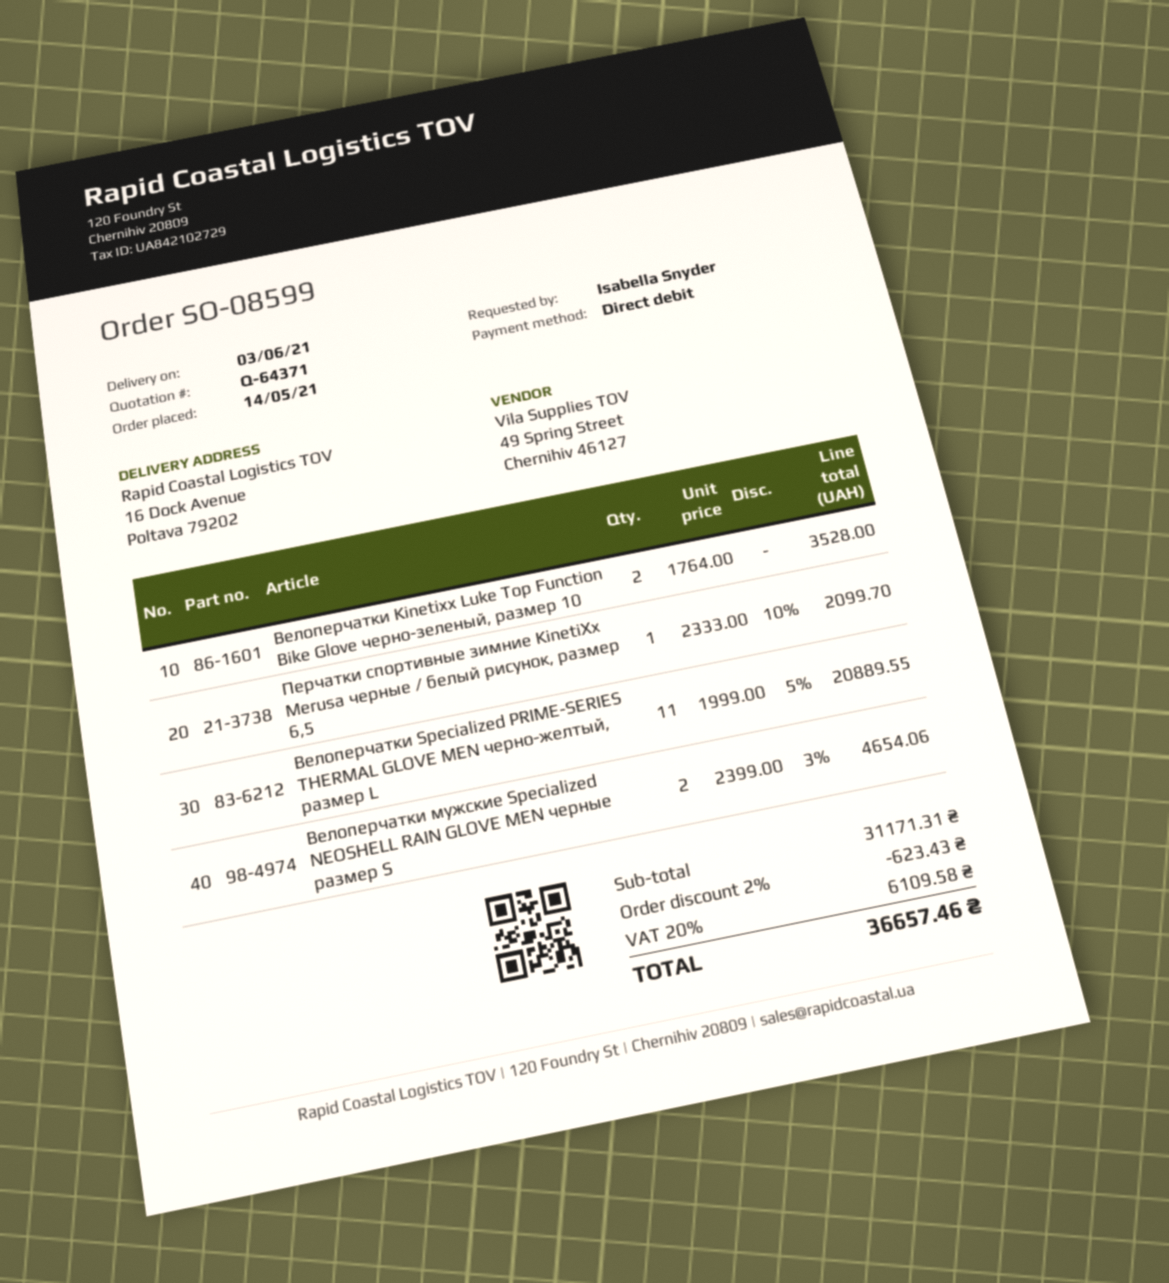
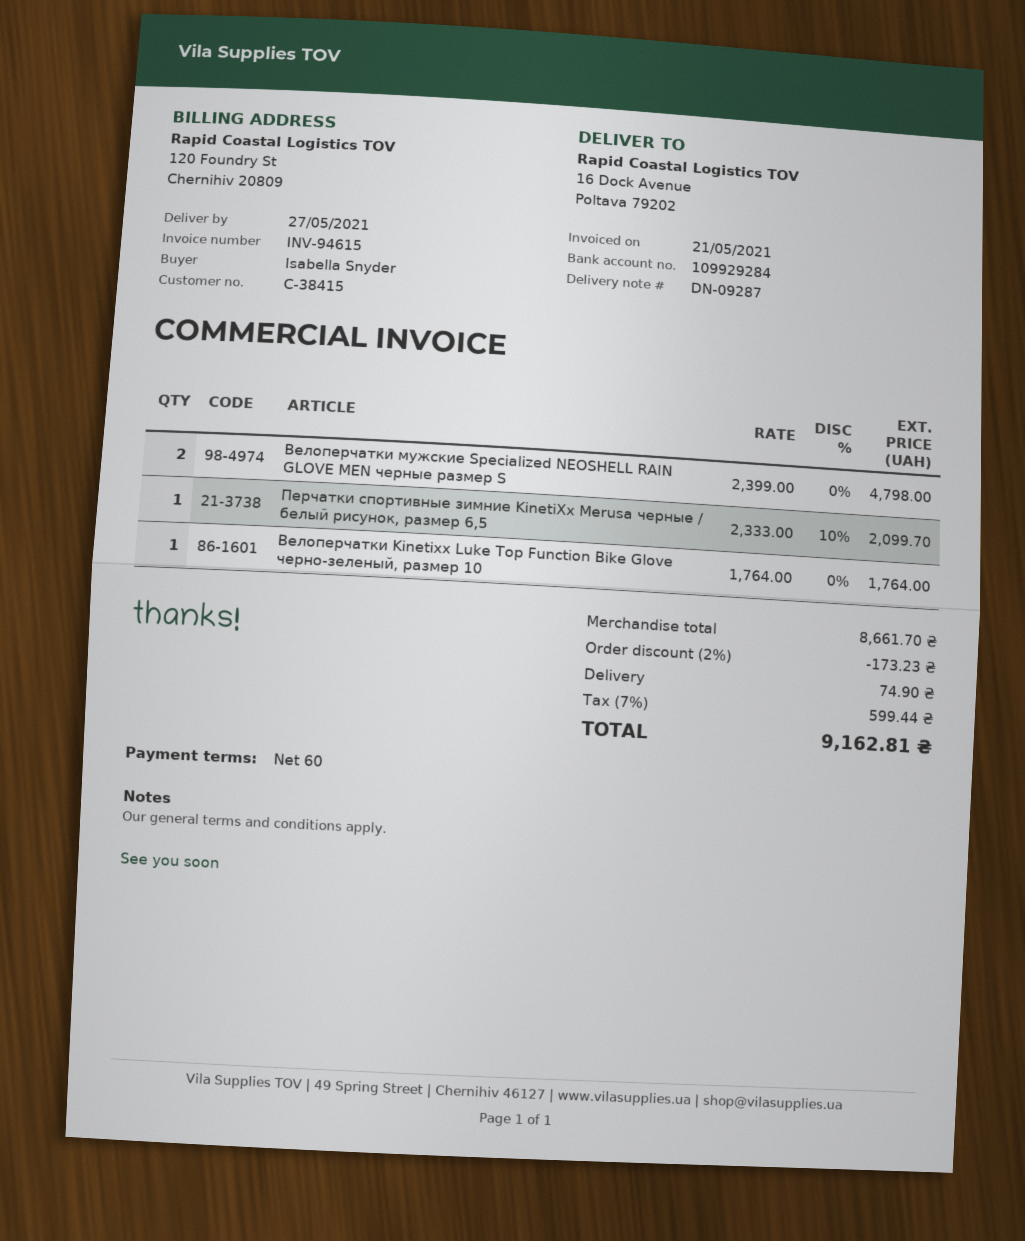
delivery date: 2021-06-03 -> 2021-05-27
Велоперчатки Kinetixx Luke Top Function Bike Glove черно-зеленый, размер 10: 2 x 1764.00 = 3528.00 -> 1 x 1764.00 = 1764.00
Велоперчатки Specialized PRIME-SERIES THERMAL GLOVE MEN черно-желтый, размер L: 11 x 1999.00 - 5% = 20889.55 -> none
Велоперчатки мужские Specialized NEOSHELL RAIN GLOVE MEN черные размер S: 2 x 2399.00 - 3% = 4654.06 -> 2 x 2399.00 = 4798.00
subtotal: 31171.31 -> 8661.70
discount: 2% = 623.43 -> 2% = 173.23
shipping: none -> 74.90
tax: 20% = 6109.58 -> 7% = 599.44
total: 36657.46 -> 9162.81

